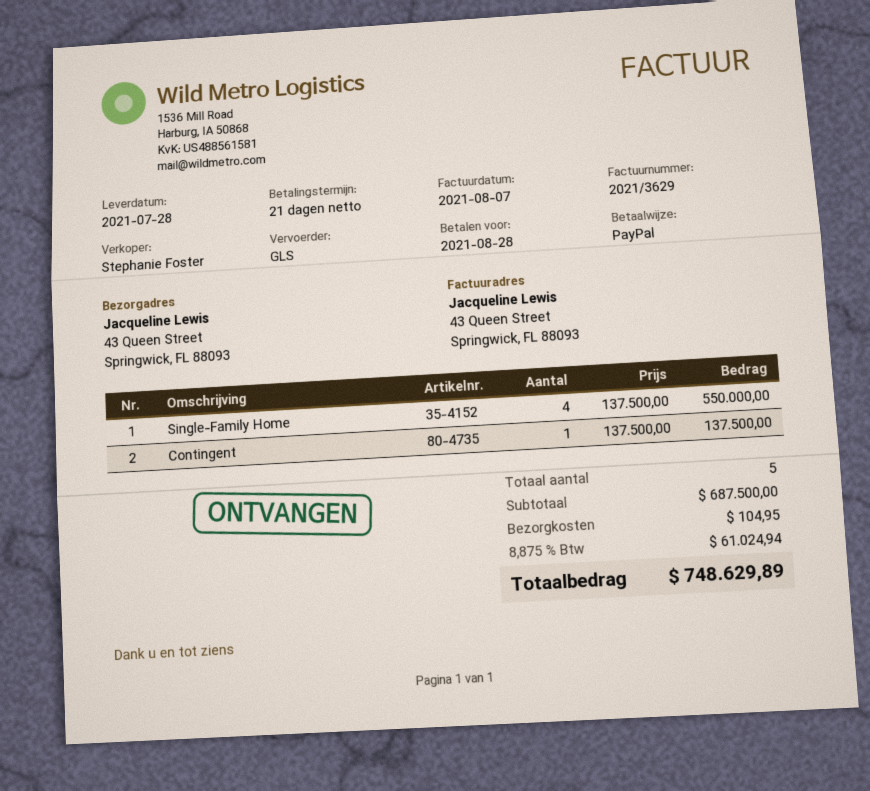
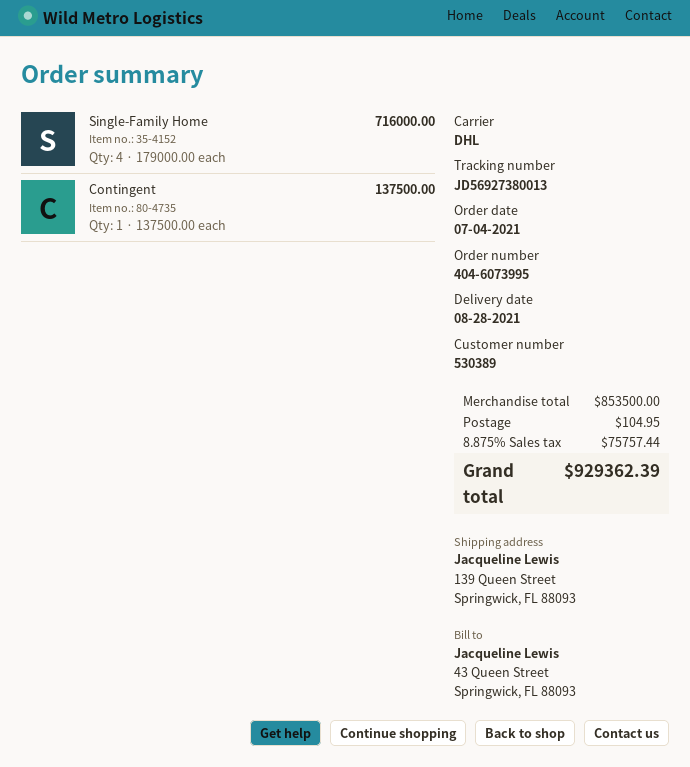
delivery date: 2021-07-28 -> 2021-08-28
shipping method: GLS -> DHL
ship to: 43 Queen Street, Springwick, FL 88093 -> 139 Queen Street, Springwick, FL 88093
Single-Family Home: 4 x 137500.00 = 550000.00 -> 4 x 179000.00 = 716000.00
subtotal: 687500.00 -> 853500.00
tax: 8.875% = 61024.94 -> 8.875% = 75757.44
total: 748629.89 -> 929362.39

